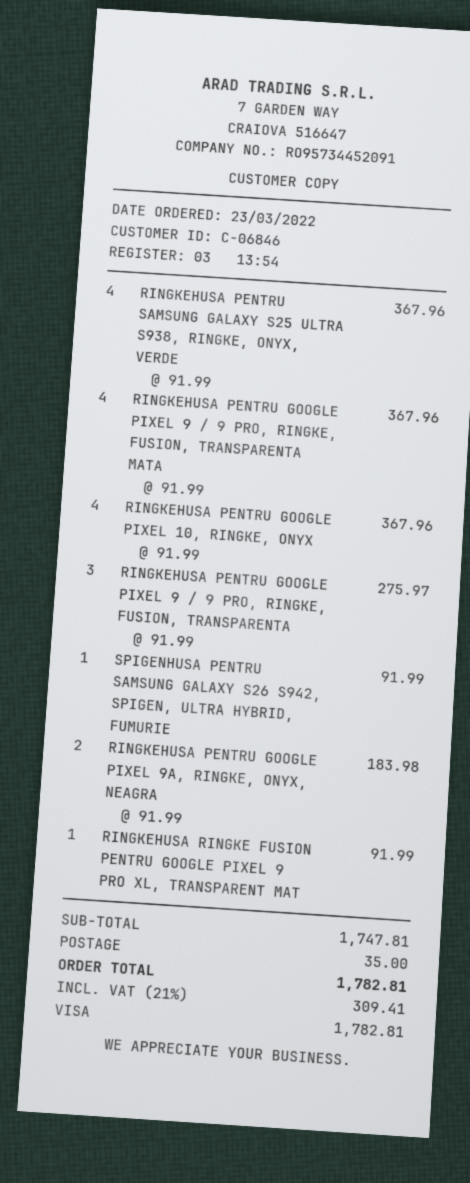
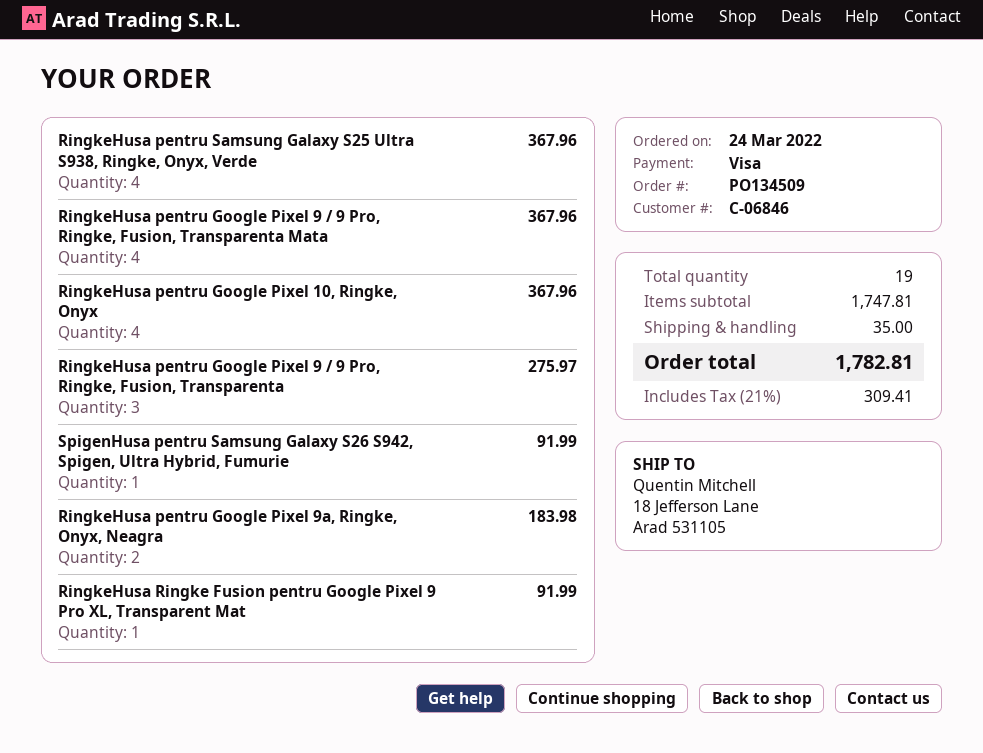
order date: 2022-03-23 -> 2022-03-24

